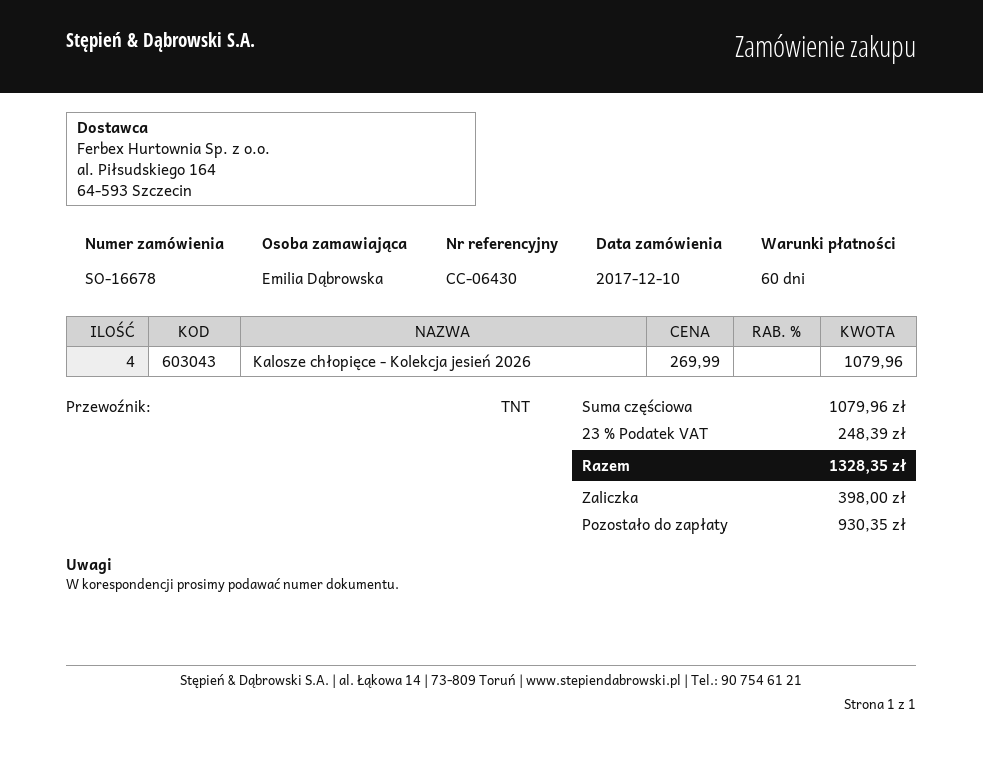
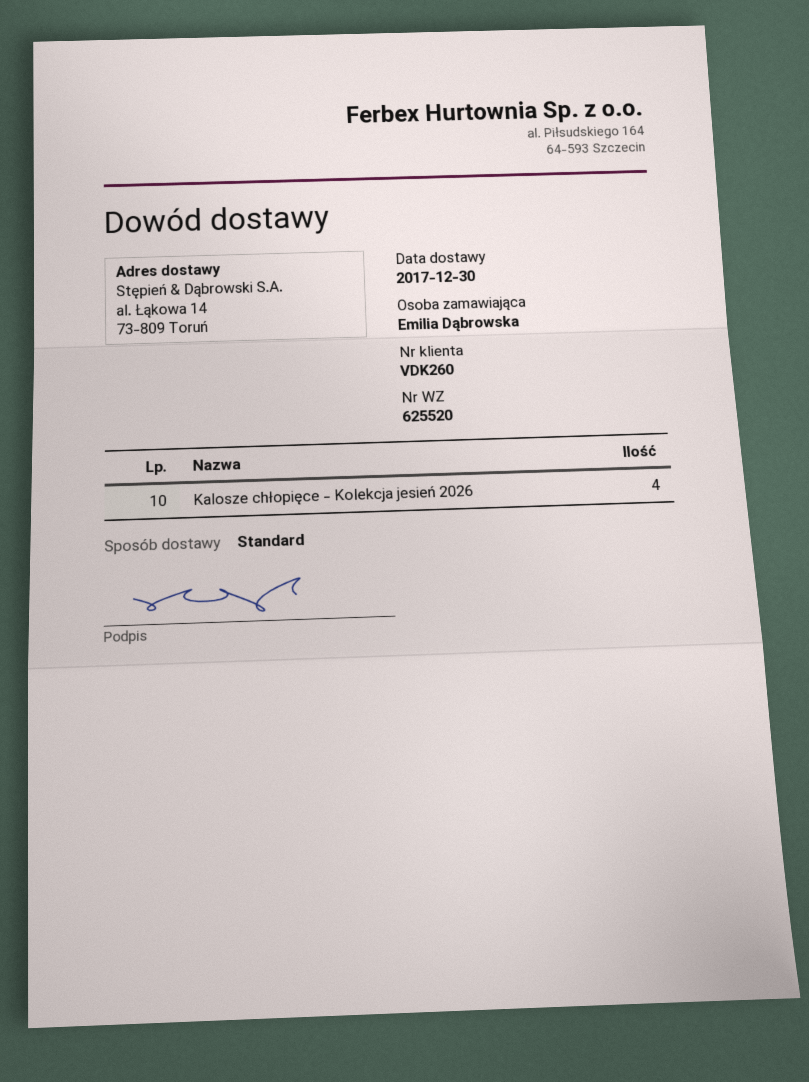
shipping method: TNT -> standard

